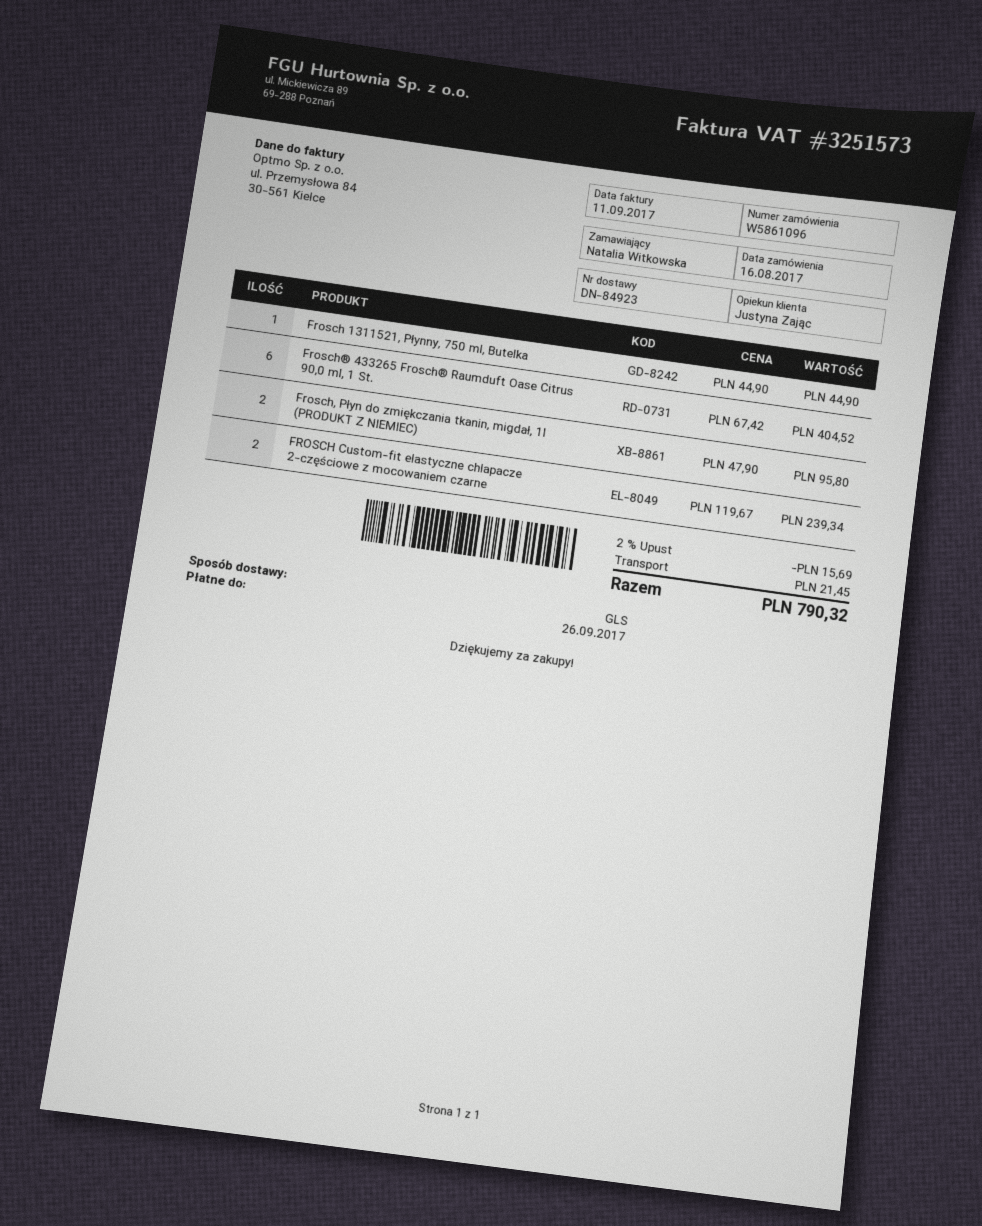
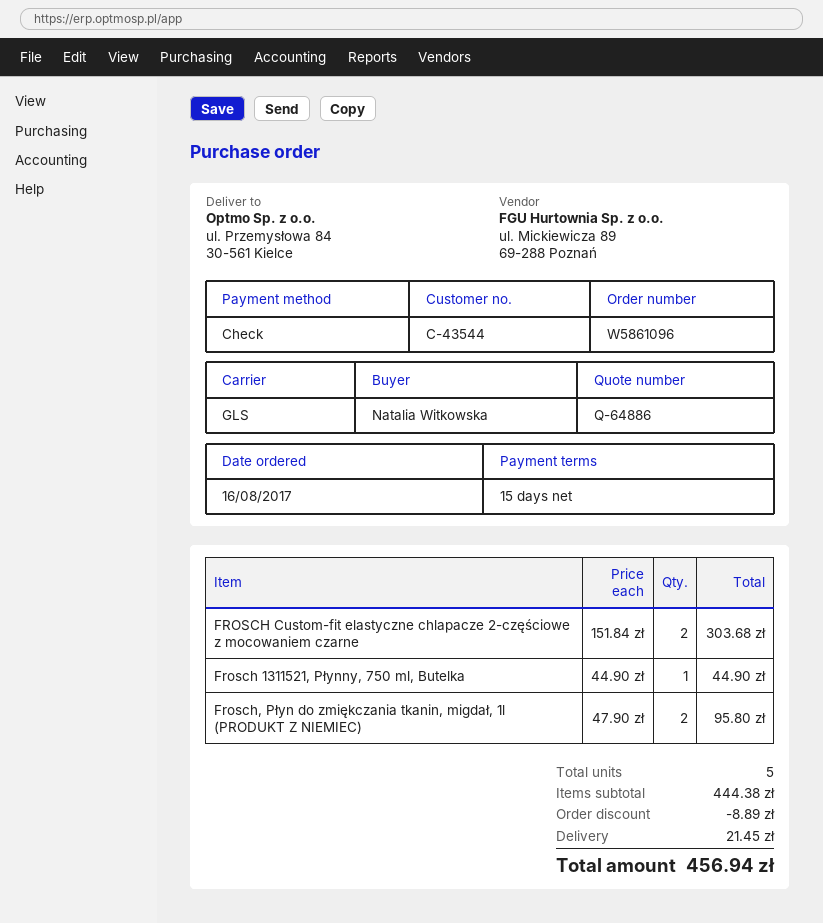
Frosch® 433265 Frosch® Raumduft Oase Citrus 90,0 ml, 1 St.: 6 x 67.42 = 404.52 -> none
FROSCH Custom-fit elastyczne chlapacze 2-częściowe z mocowaniem czarne: 2 x 119.67 = 239.34 -> 2 x 151.84 = 303.68
discount: 15.69 -> 8.89
total: 790.32 -> 456.94

